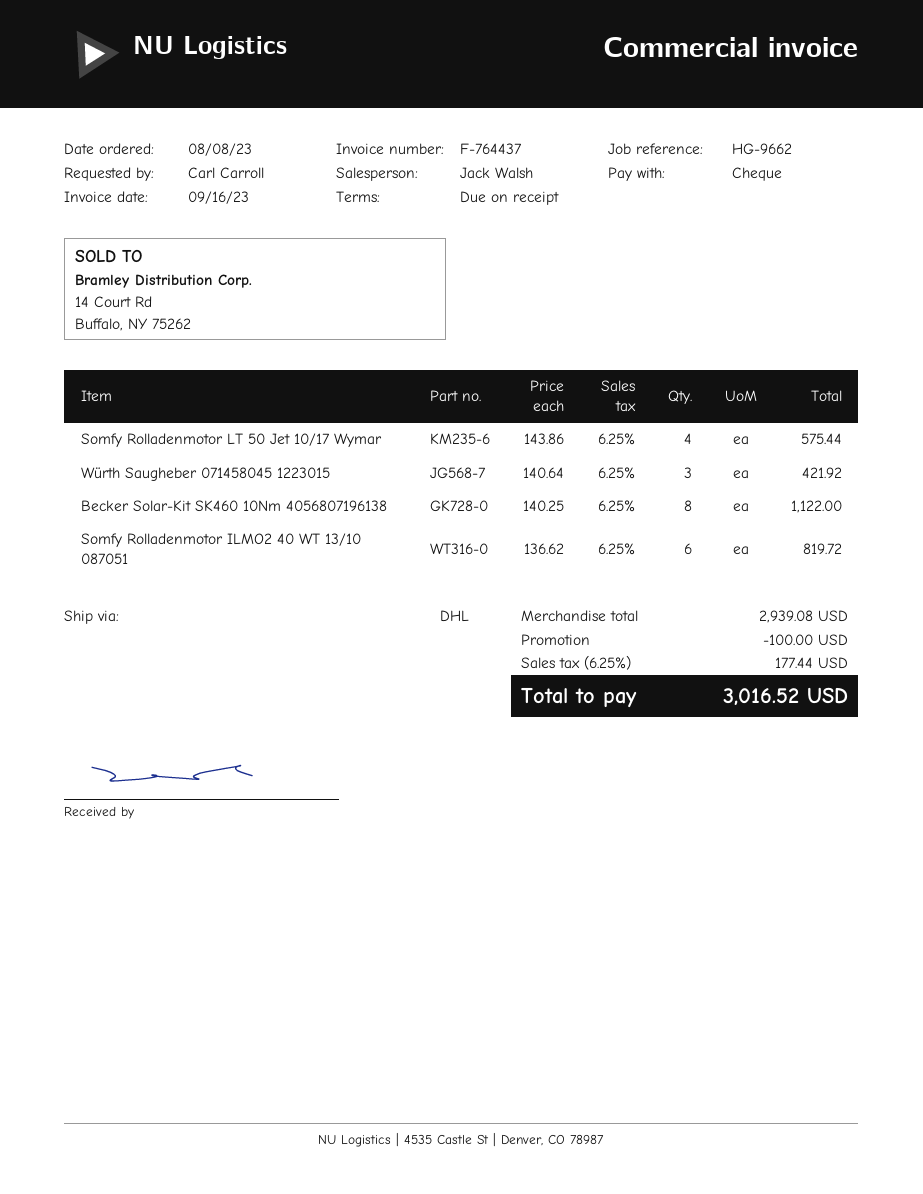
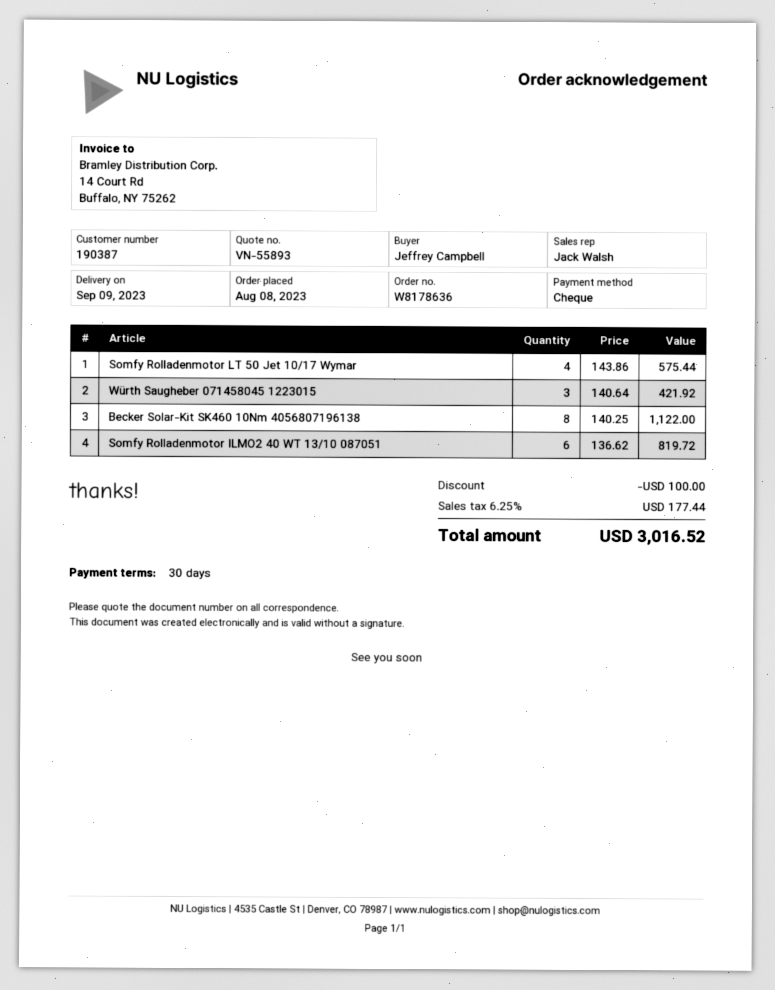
payment terms: on receipt -> 30 days
ordered by: Carl Carroll -> Jeffrey Campbell

